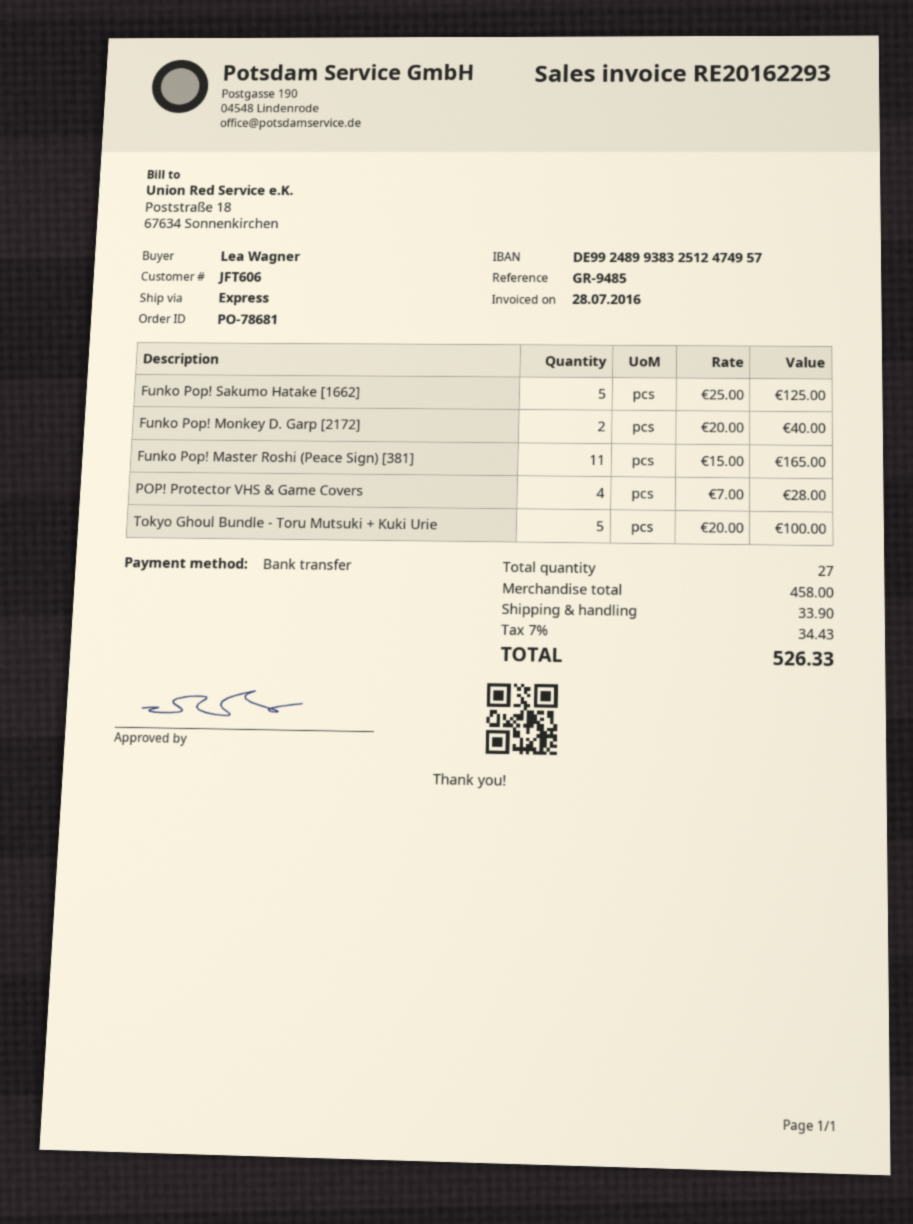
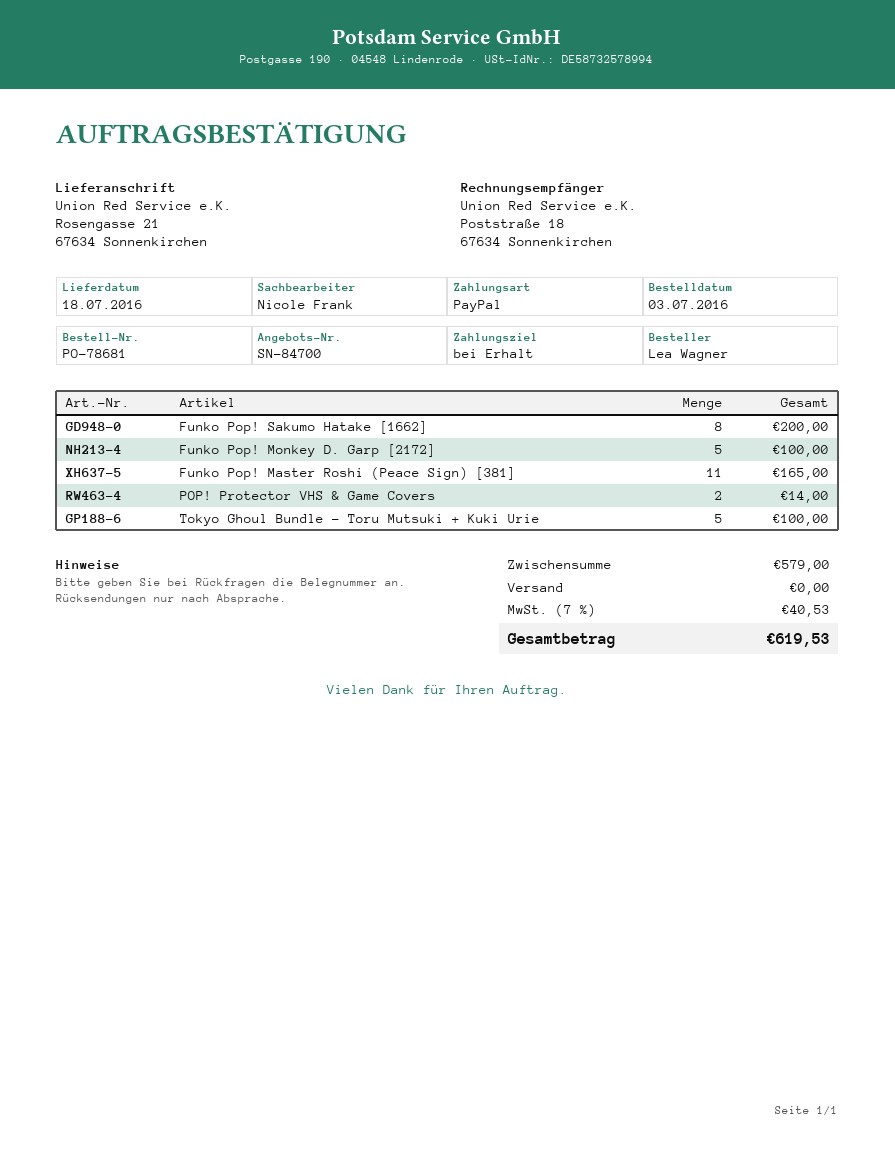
payment method: bank transfer -> PayPal
Funko Pop! Sakumo Hatake [1662]: 5 for 125.00 -> 8 for 200.00
Funko Pop! Monkey D. Garp [2172]: 2 for 40.00 -> 5 for 100.00
POP! Protector VHS & Game Covers: 4 for 28.00 -> 2 for 14.00
subtotal: 458.00 -> 579.00
shipping: 33.90 -> 0.00
tax: 7% = 34.43 -> 7% = 40.53
total: 526.33 -> 619.53

